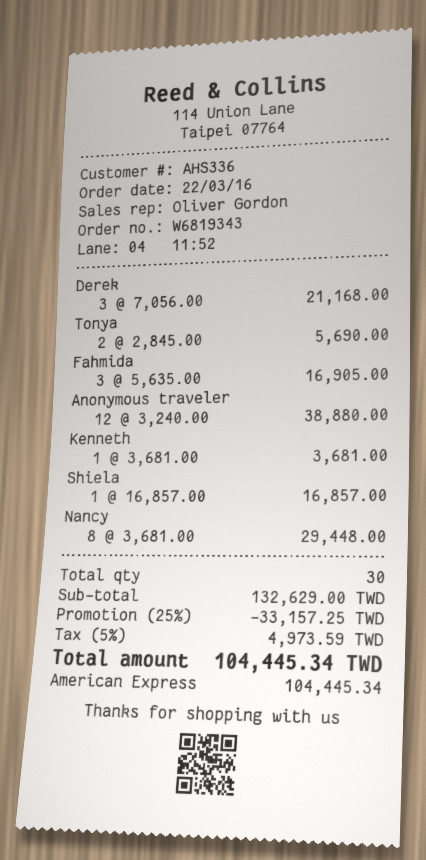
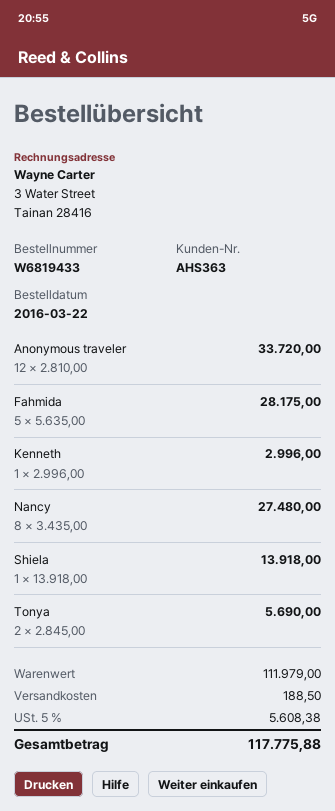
order number: W6819343 -> W6819433
customer number: AHS336 -> AHS363
Derek: 3 x 7056.00 = 21168.00 -> none
Fahmida: 3 x 5635.00 = 16905.00 -> 5 x 5635.00 = 28175.00
Anonymous traveler: 12 x 3240.00 = 38880.00 -> 12 x 2810.00 = 33720.00
Kenneth: 1 x 3681.00 = 3681.00 -> 1 x 2996.00 = 2996.00
Shiela: 1 x 16857.00 = 16857.00 -> 1 x 13918.00 = 13918.00
Nancy: 8 x 3681.00 = 29448.00 -> 8 x 3435.00 = 27480.00
subtotal: 132629.00 -> 111979.00
discount: 25% = 33157.25 -> none
shipping: none -> 188.50
tax: 5% = 4973.59 -> 5% = 5608.38
total: 104445.34 -> 117775.88

